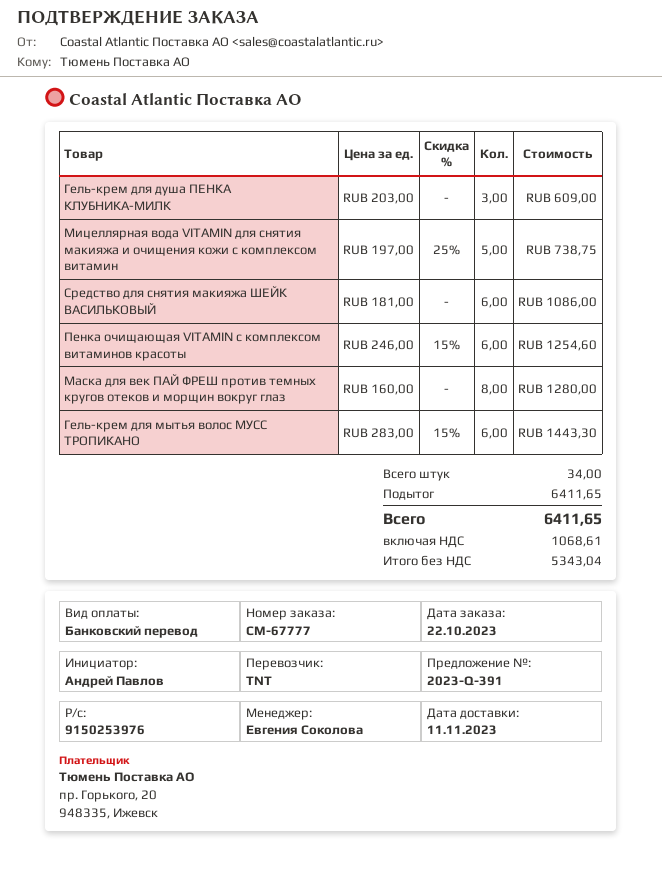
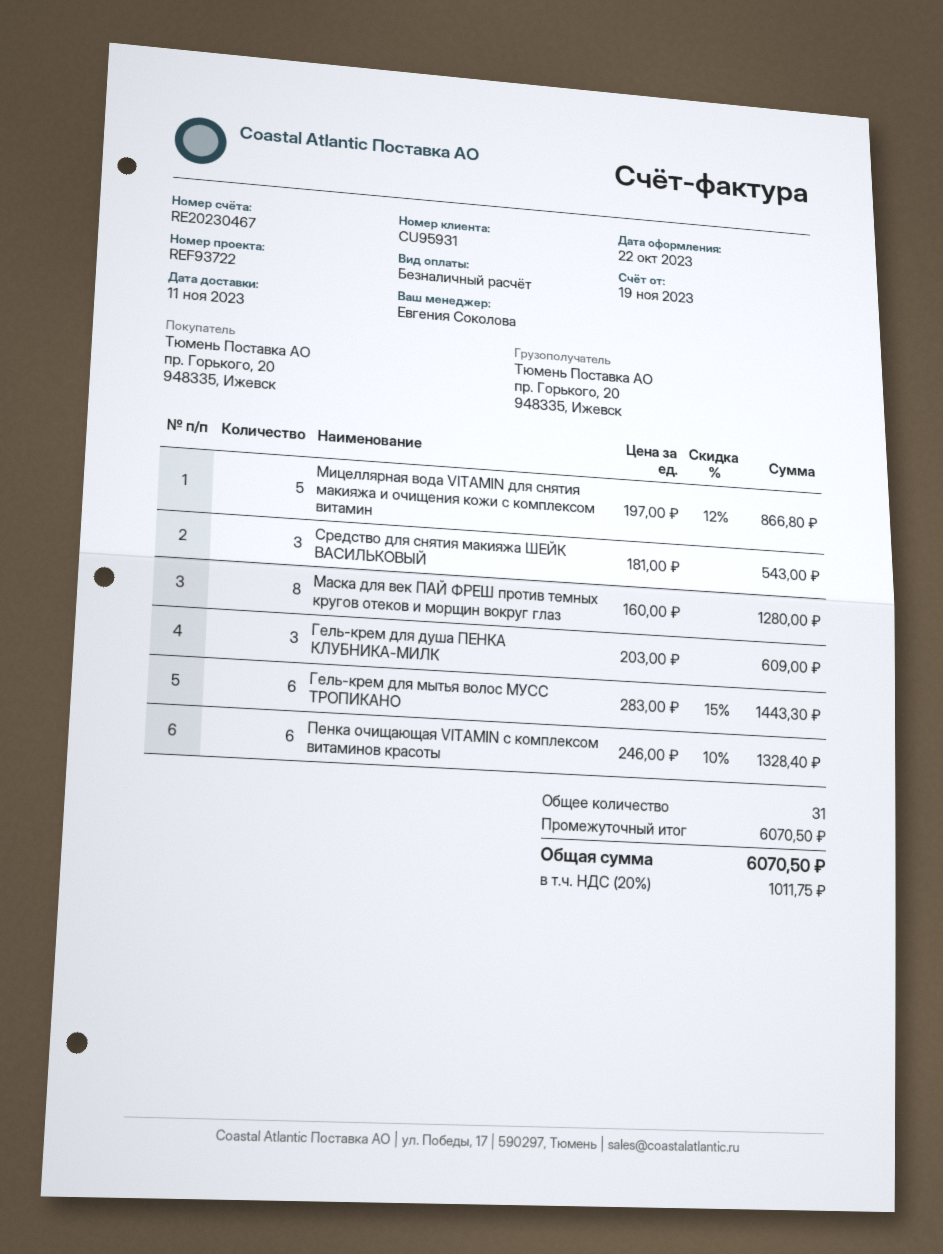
Мицеллярная вода VITAMIN для снятия макияжа и очищения кожи с комплексом витамин: 5 x 197.00 - 25% = 738.75 -> 5 x 197.00 - 12% = 866.80
Средство для снятия макияжа ШЕЙК ВАСИЛЬКОВЫЙ: 6 x 181.00 = 1086.00 -> 3 x 181.00 = 543.00
Пенка очищающая VITAMIN с комплексом витаминов красоты: 6 x 246.00 - 15% = 1254.60 -> 6 x 246.00 - 10% = 1328.40
total quantity: 34 -> 31
subtotal: 6411.65 -> 6070.50
tax: 1068.61 -> 1011.75
total: 6411.65 -> 6070.50

